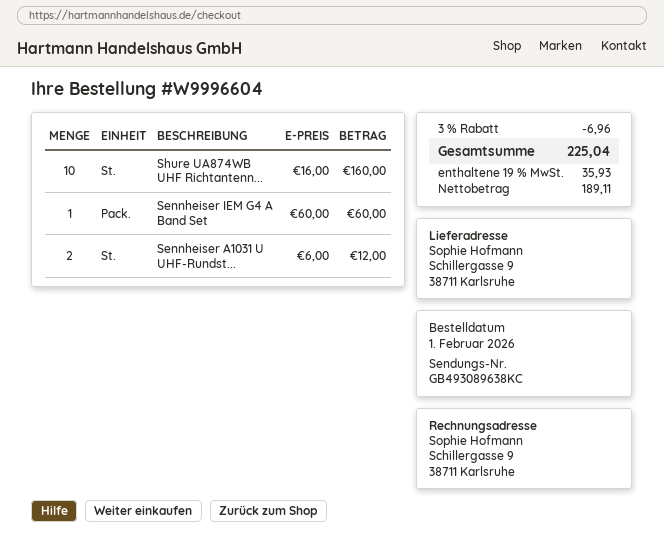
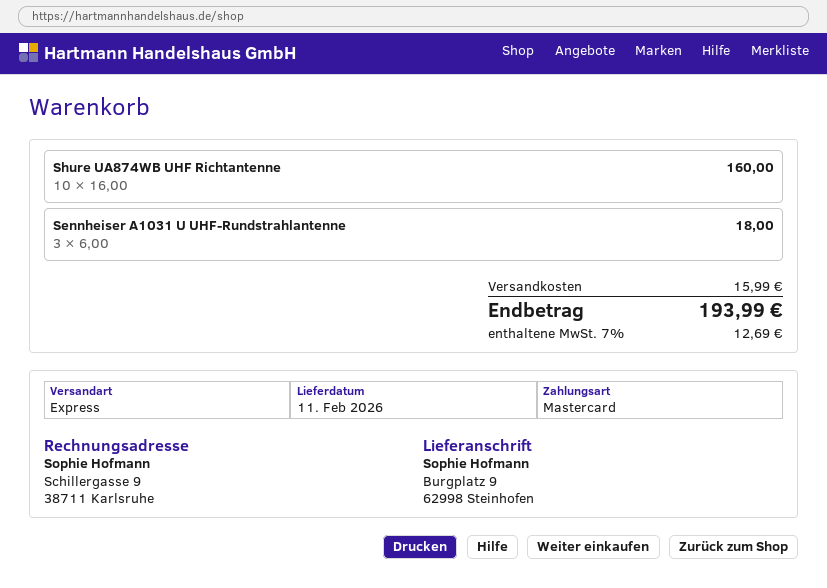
ship to: Schillergasse 9, 38711 Karlsruhe -> Burgplatz 9, 62998 Steinhofen
Sennheiser IEM G4 A Band Set: 1 x 60.00 = 60.00 -> none
Sennheiser A1031 U UHF-Rundst...: 2 x 6.00 = 12.00 -> 3 x 6.00 = 18.00
discount: 3% = 6.96 -> none
shipping: none -> 15.99
tax: 19% = 35.93 -> 7% = 12.69
total: 225.04 -> 193.99

